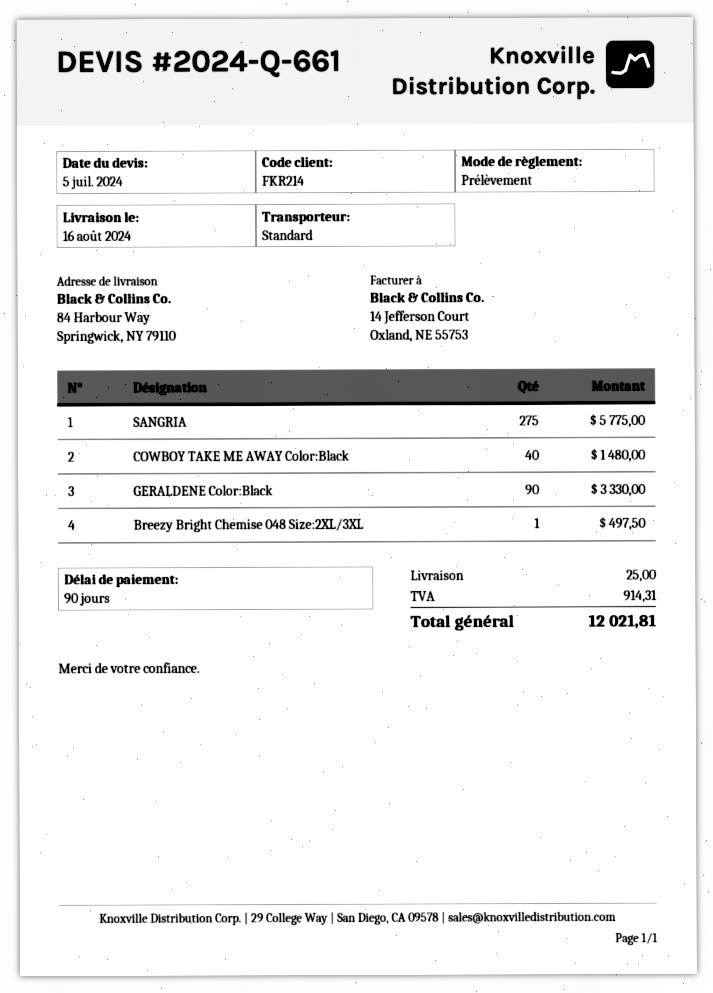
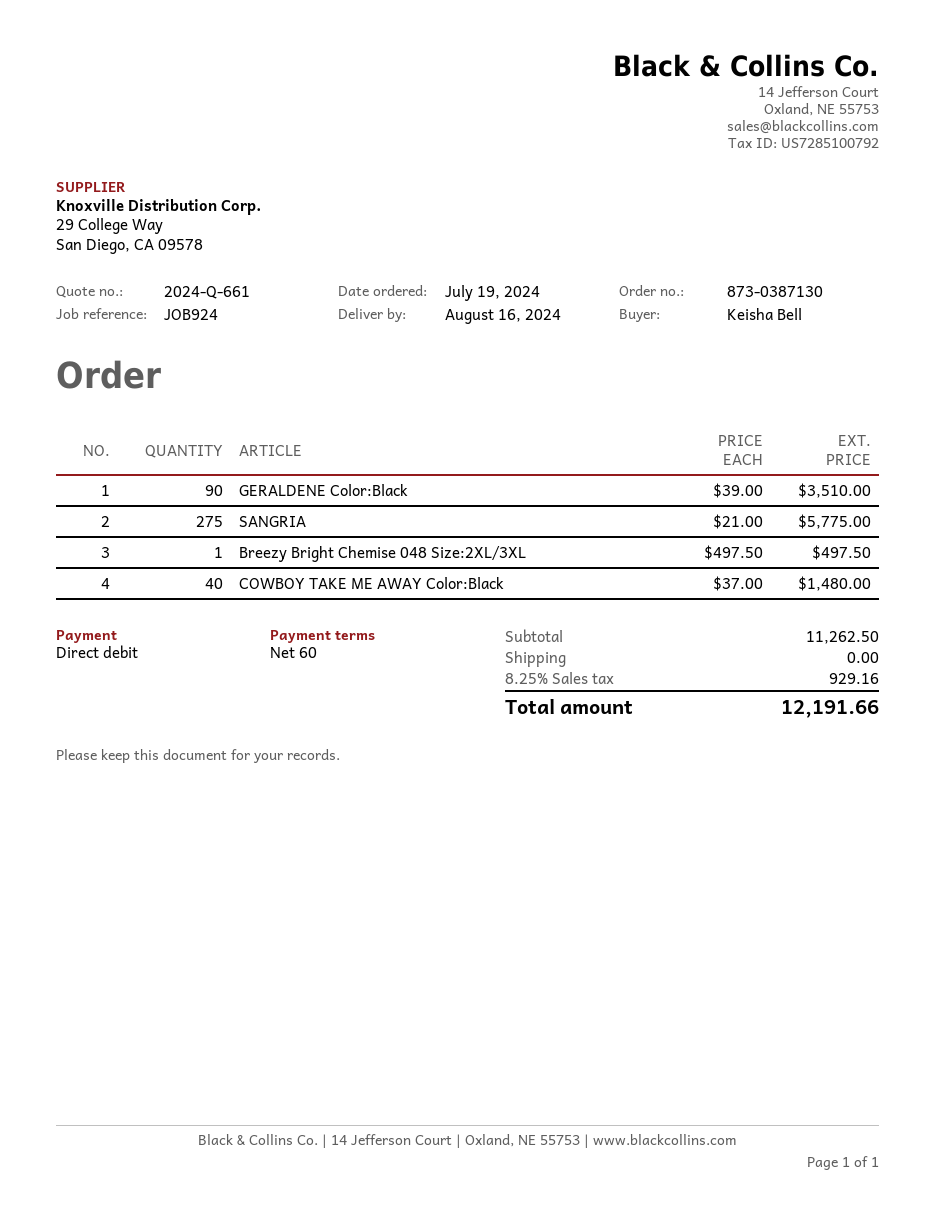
payment terms: 90 days -> 60 days
GERALDENE Color:Black: 90 for 3330.00 -> 90 for 3510.00
shipping: 25.00 -> 0.00
tax: 914.31 -> 929.16
total: 12021.81 -> 12191.66

